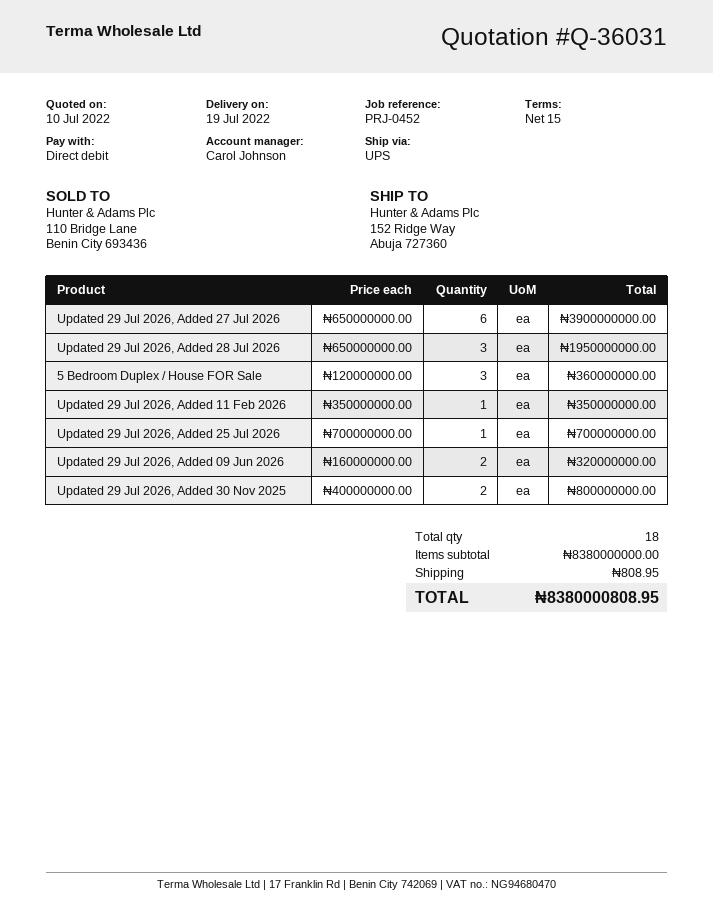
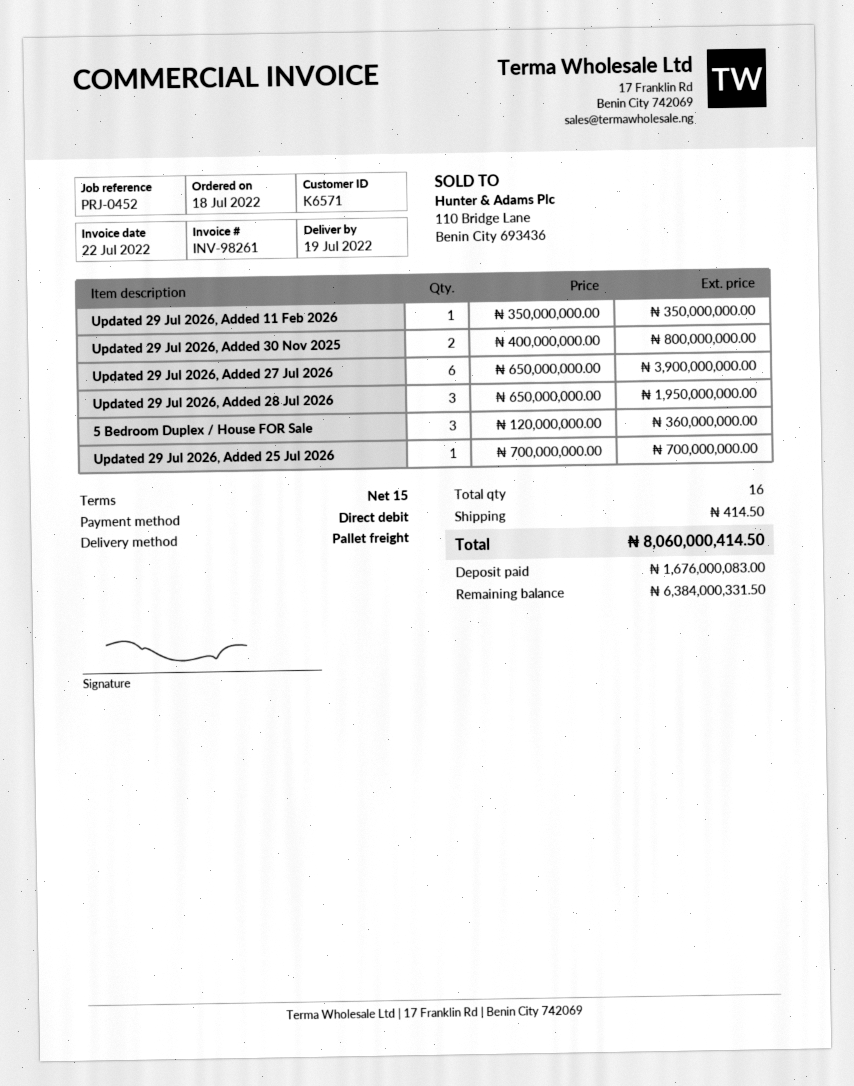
shipping method: UPS -> pallet freight
Updated 29 Jul 2026, Added 09 Jun 2026: 2 x 160000000.00 = 320000000.00 -> none
total quantity: 18 -> 16
shipping: 808.95 -> 414.50
total: 8380000808.95 -> 8060000414.50

